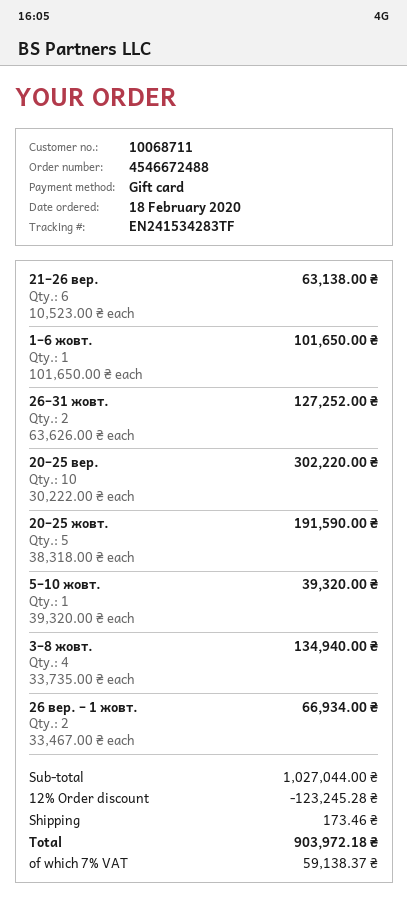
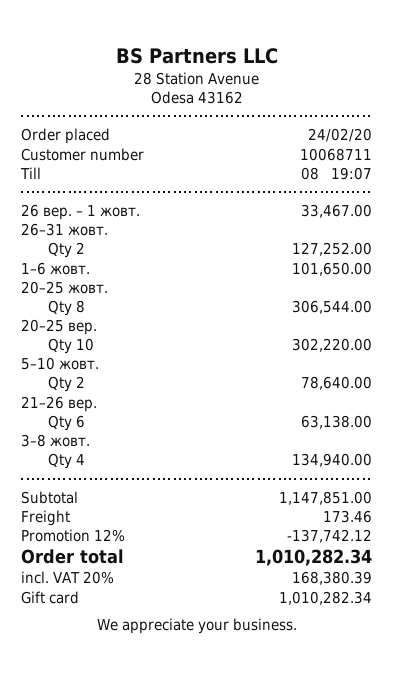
order date: 2020-02-18 -> 2020-02-24
20–25 жовт.: 5 for 191590.00 -> 8 for 306544.00
5–10 жовт.: 1 for 39320.00 -> 2 for 78640.00
26 вер. – 1 жовт.: 2 for 66934.00 -> 1 for 33467.00
subtotal: 1027044.00 -> 1147851.00
discount: 12% = 123245.28 -> 12% = 137742.12
tax: 7% = 59138.37 -> 20% = 168380.39
total: 903972.18 -> 1010282.34

